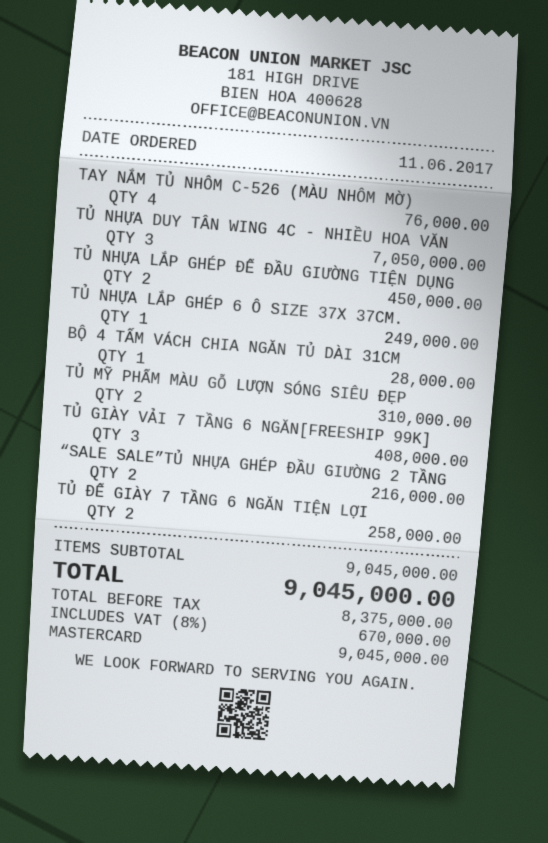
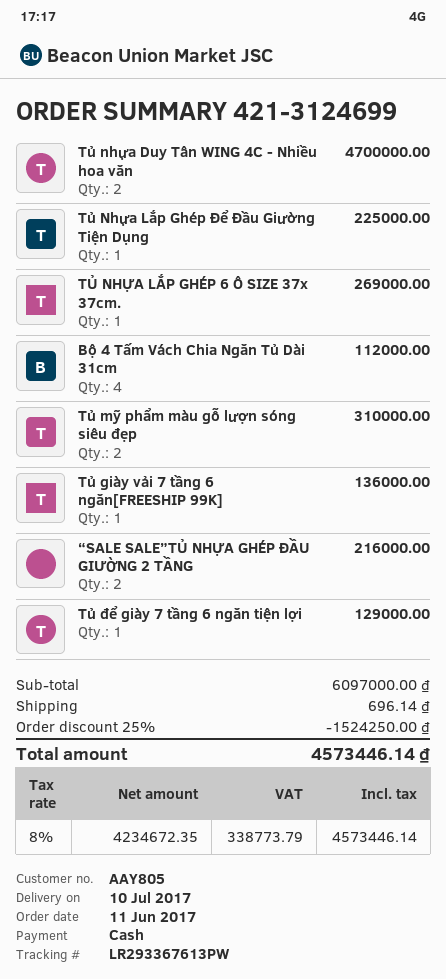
payment method: Mastercard -> cash
TAY NẮM TỦ NHÔM C-526 (MÀU NHÔM MỜ): 4 for 76000.00 -> none
TỦ NHỰA DUY TÂN WING 4C - NHIỀU HOA VĂN: 3 for 7050000.00 -> 2 for 4700000.00
TỦ NHỰA LẮP GHÉP ĐỂ ĐẦU GIƯỜNG TIỆN DỤNG: 2 for 450000.00 -> 1 for 225000.00
TỦ NHỰA LẮP GHÉP 6 Ô SIZE 37X 37CM.: 1 for 249000.00 -> 1 for 269000.00
BỘ 4 TẤM VÁCH CHIA NGĂN TỦ DÀI 31CM: 1 for 28000.00 -> 4 for 112000.00
TỦ GIÀY VẢI 7 TẦNG 6 NGĂN[FREESHIP 99K]: 3 for 408000.00 -> 1 for 136000.00
TỦ ĐỂ GIÀY 7 TẦNG 6 NGĂN TIỆN LỢI: 2 for 258000.00 -> 1 for 129000.00
subtotal: 9045000.00 -> 6097000.00
discount: none -> 25% = 1524250.00
shipping: none -> 696.14
net: 8375000.00 -> 4234672.35
tax: 8% = 670000.00 -> 8% = 338773.79
total: 9045000.00 -> 4573446.14

